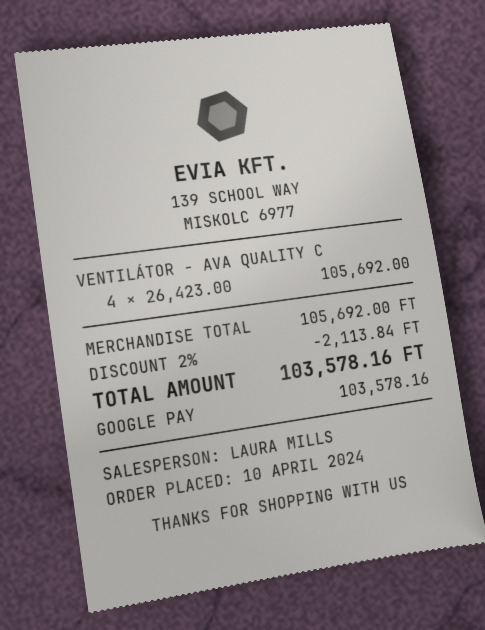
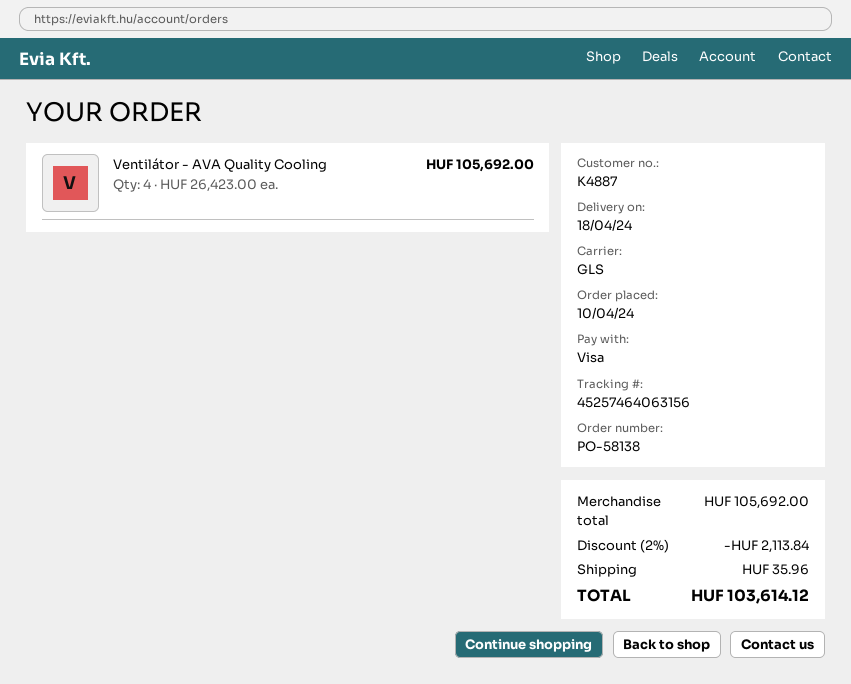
payment method: Google Pay -> Visa
shipping: none -> 35.96
total: 103578.16 -> 103614.12

